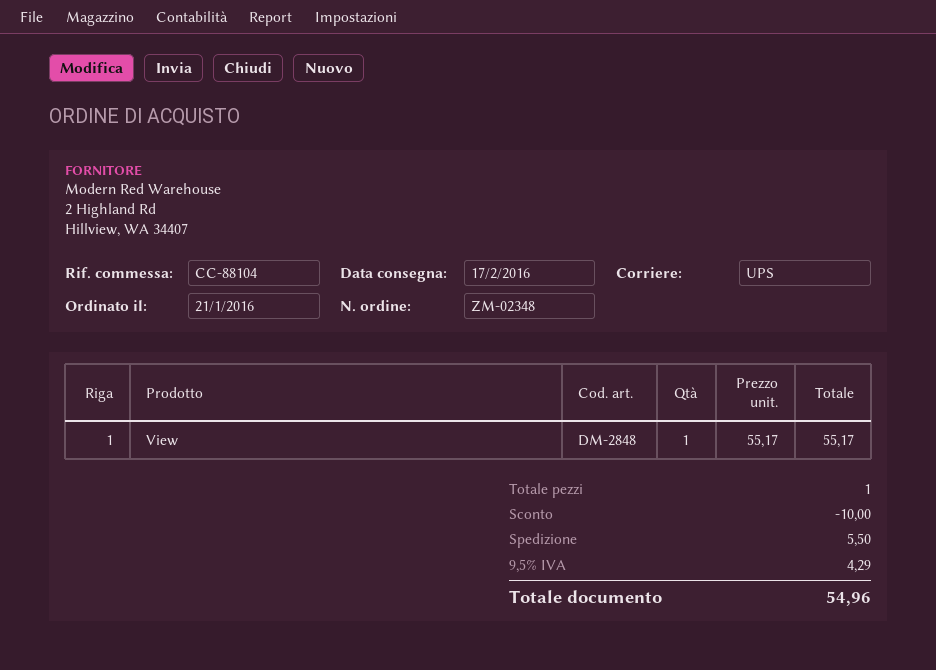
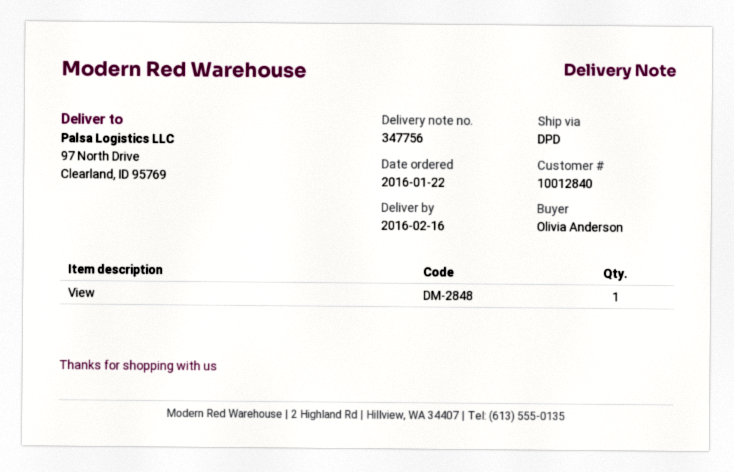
order date: 2016-01-21 -> 2016-01-22
delivery date: 2016-02-17 -> 2016-02-16
shipping method: UPS -> DPD

